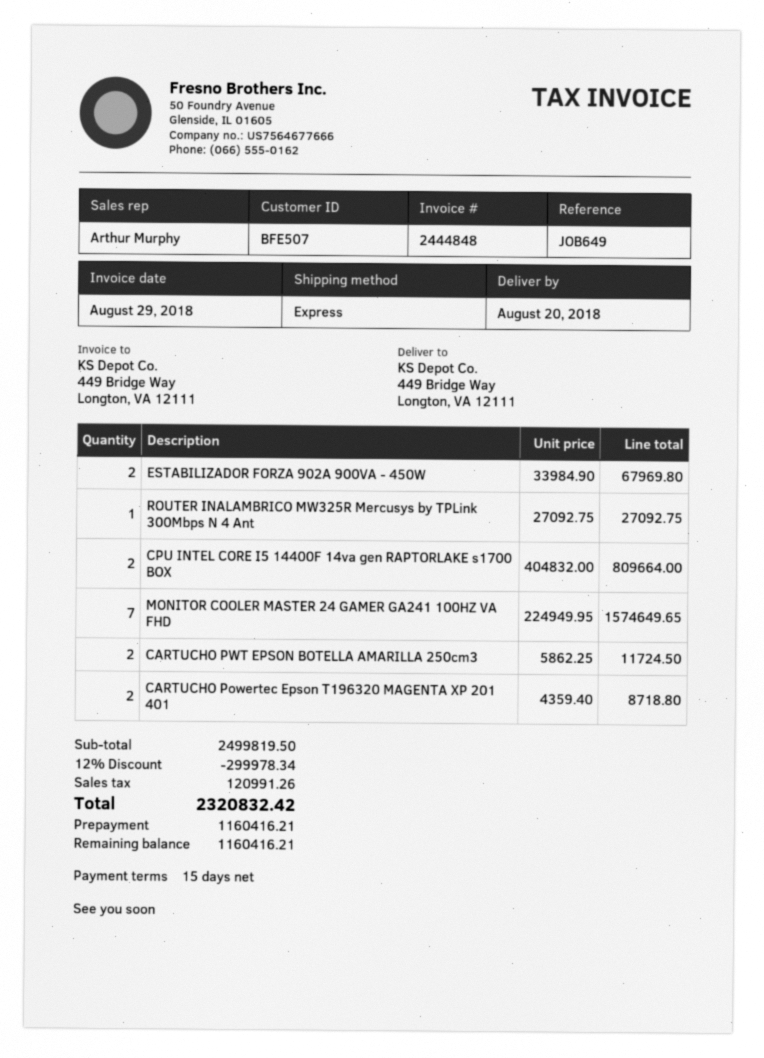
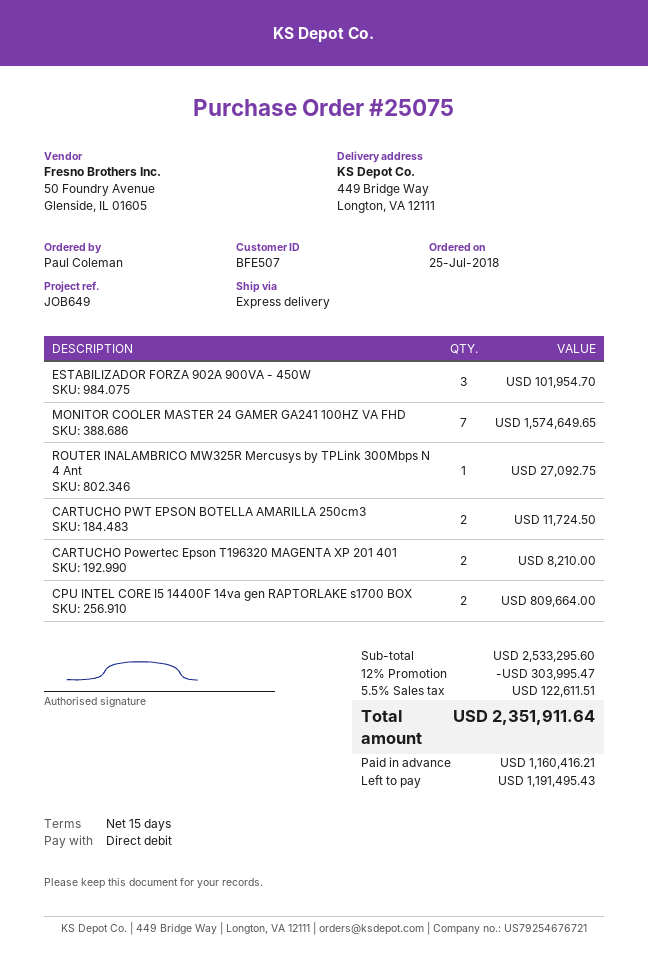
ESTABILIZADOR FORZA 902A 900VA - 450W: 2 for 67969.80 -> 3 for 101954.70
CARTUCHO Powertec Epson T196320 MAGENTA XP 201 401: 2 for 8718.80 -> 2 for 8210.00
subtotal: 2499819.50 -> 2533295.60
discount: 12% = 299978.34 -> 12% = 303995.47
tax: 120991.26 -> 122611.51
total: 2320832.42 -> 2351911.64
balance: 1160416.21 -> 1191495.43

